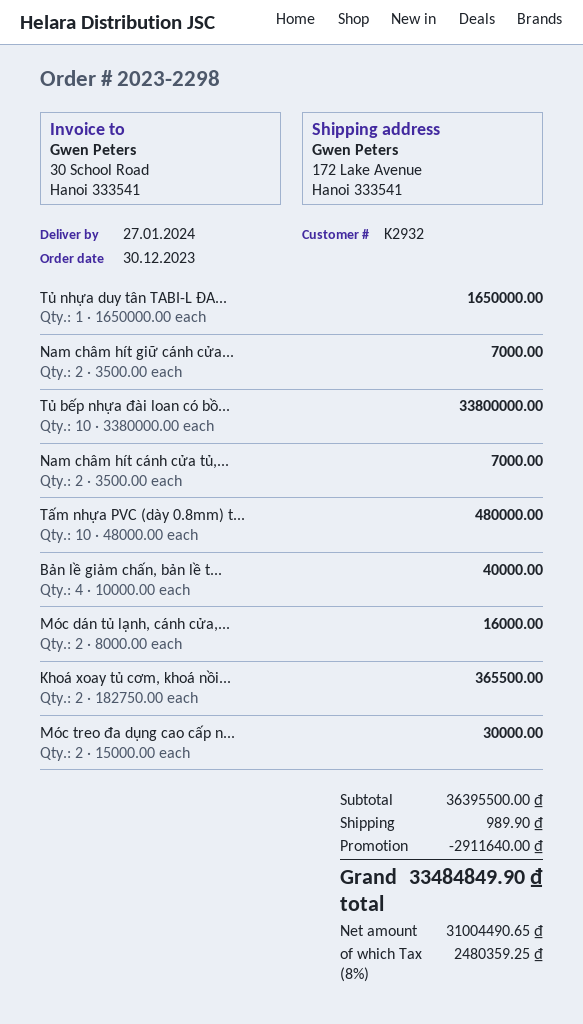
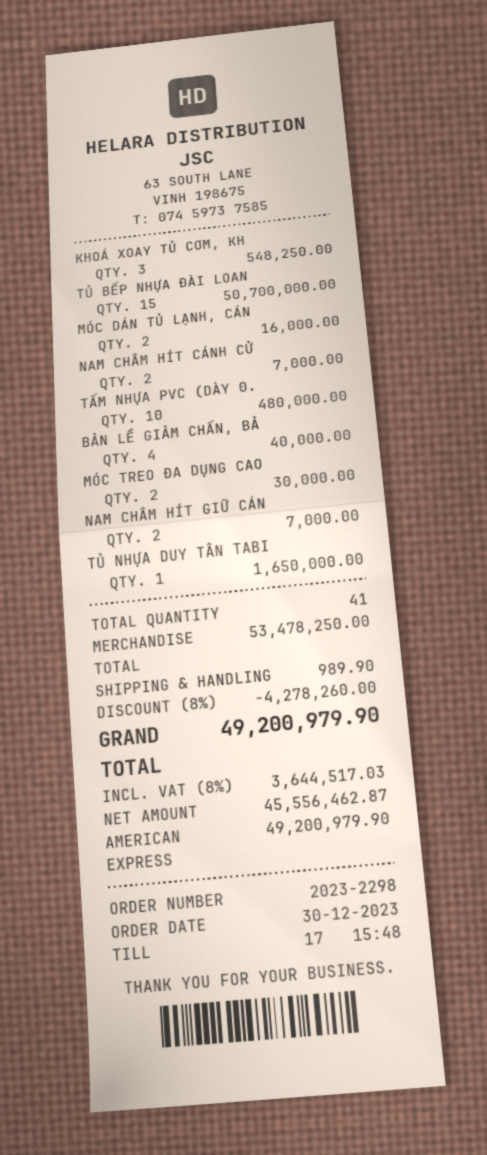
Tủ bếp nhựa đài loan có bồ...: 10 for 33800000.00 -> 15 for 50700000.00
Khoá xoay tủ cơm, khoá nồi...: 2 for 365500.00 -> 3 for 548250.00
subtotal: 36395500.00 -> 53478250.00
discount: 2911640.00 -> 4278260.00
net: 31004490.65 -> 45556462.87
tax: 8% = 2480359.25 -> 8% = 3644517.03
total: 33484849.90 -> 49200979.90

